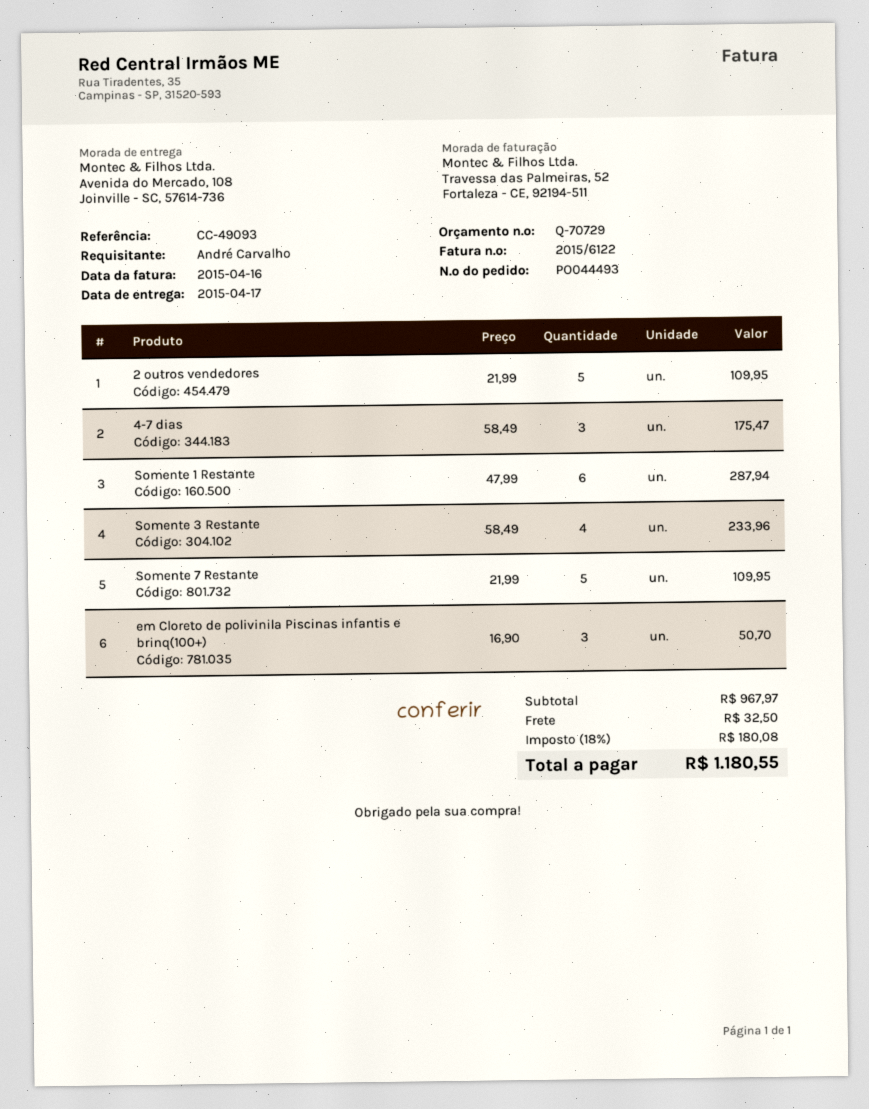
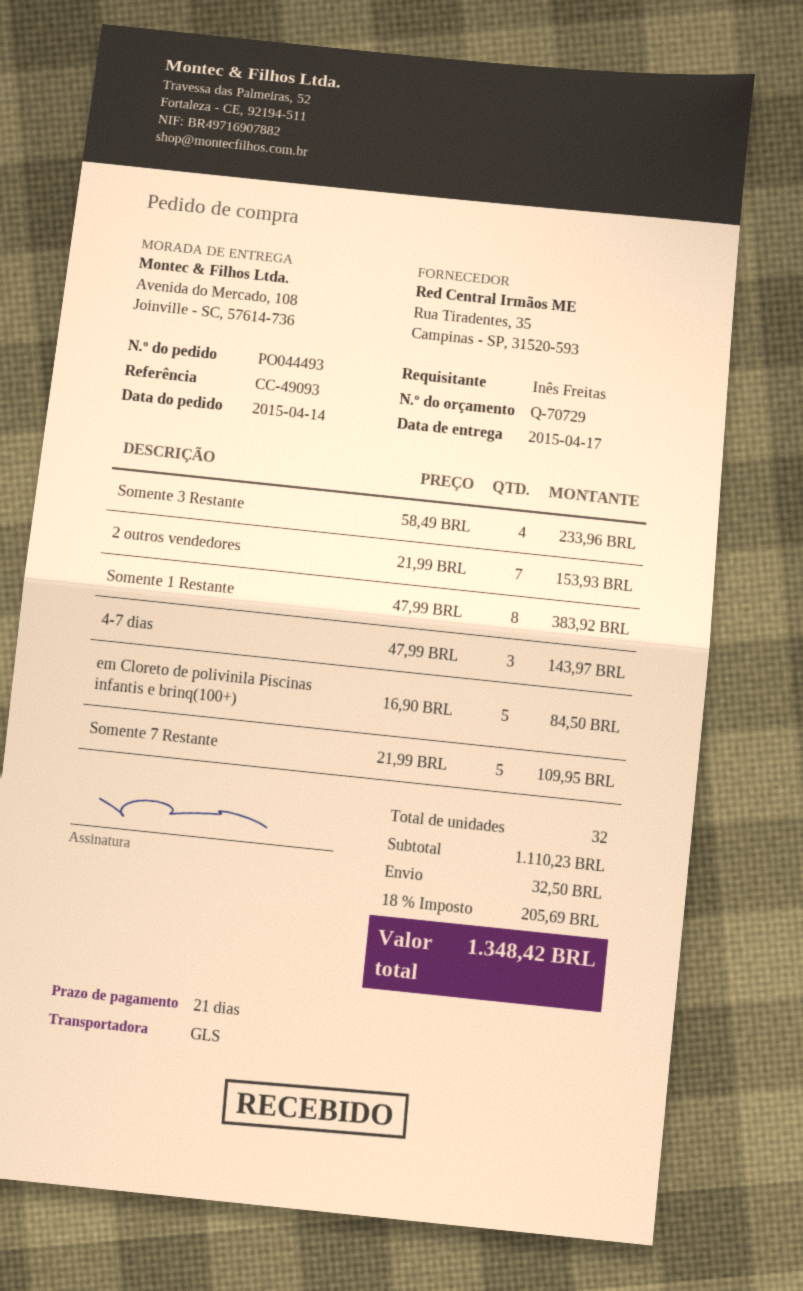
ordered by: André Carvalho -> Inês Freitas
2 outros vendedores: 5 x 21.99 = 109.95 -> 7 x 21.99 = 153.93
4-7 dias: 3 x 58.49 = 175.47 -> 3 x 47.99 = 143.97
Somente 1 Restante: 6 x 47.99 = 287.94 -> 8 x 47.99 = 383.92
em Cloreto de polivinila Piscinas infantis e brinq(100+): 3 x 16.90 = 50.70 -> 5 x 16.90 = 84.50
subtotal: 967.97 -> 1110.23
tax: 18% = 180.08 -> 18% = 205.69
total: 1180.55 -> 1348.42

